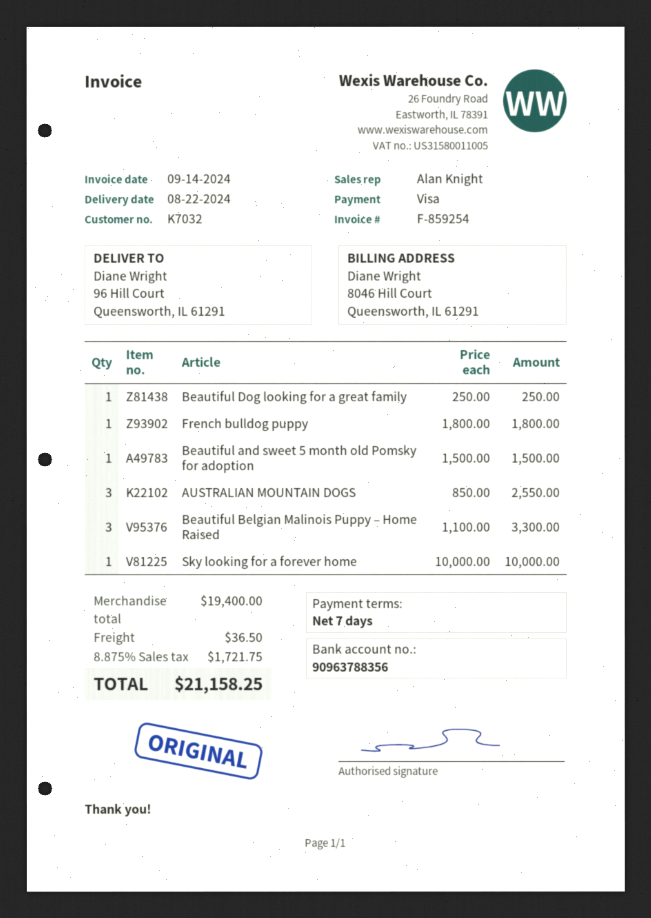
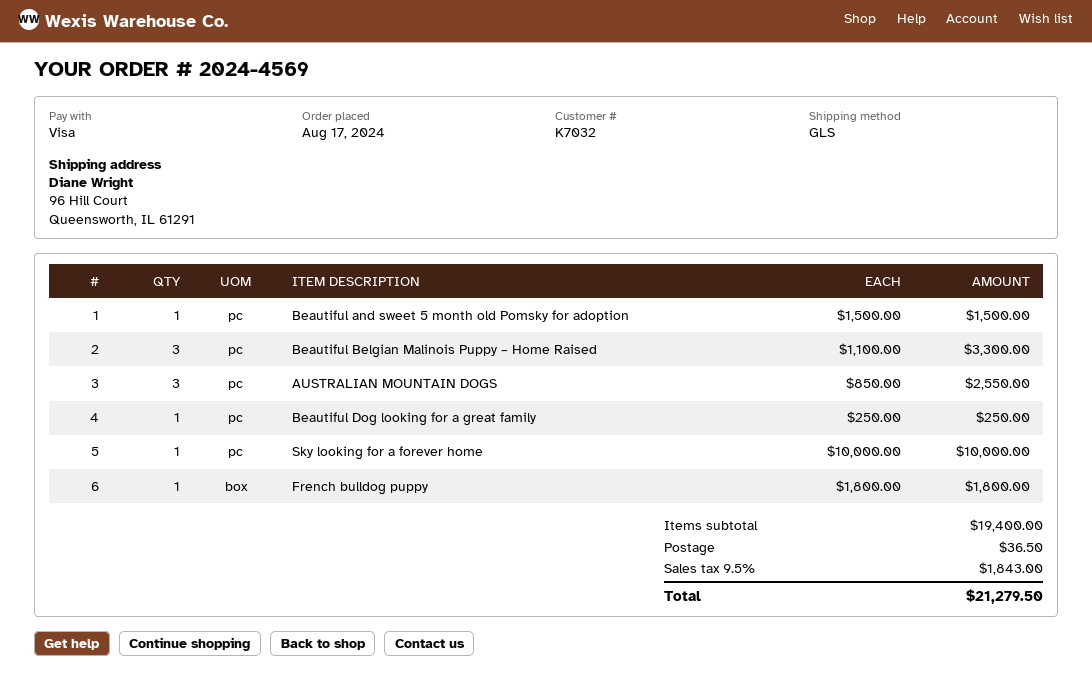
tax: 8.875% = 1721.75 -> 9.5% = 1843.00
total: 21158.25 -> 21279.50

